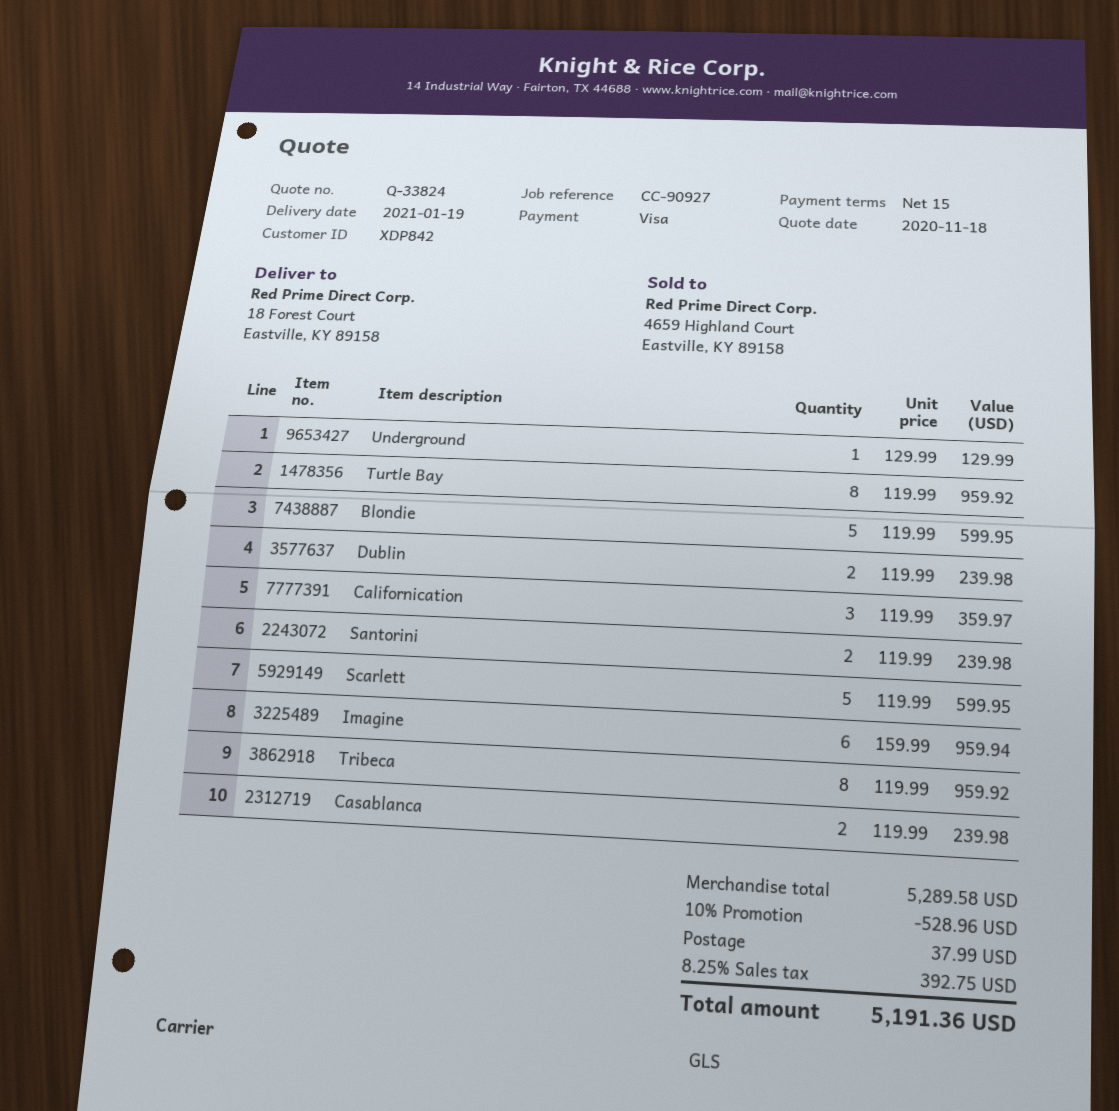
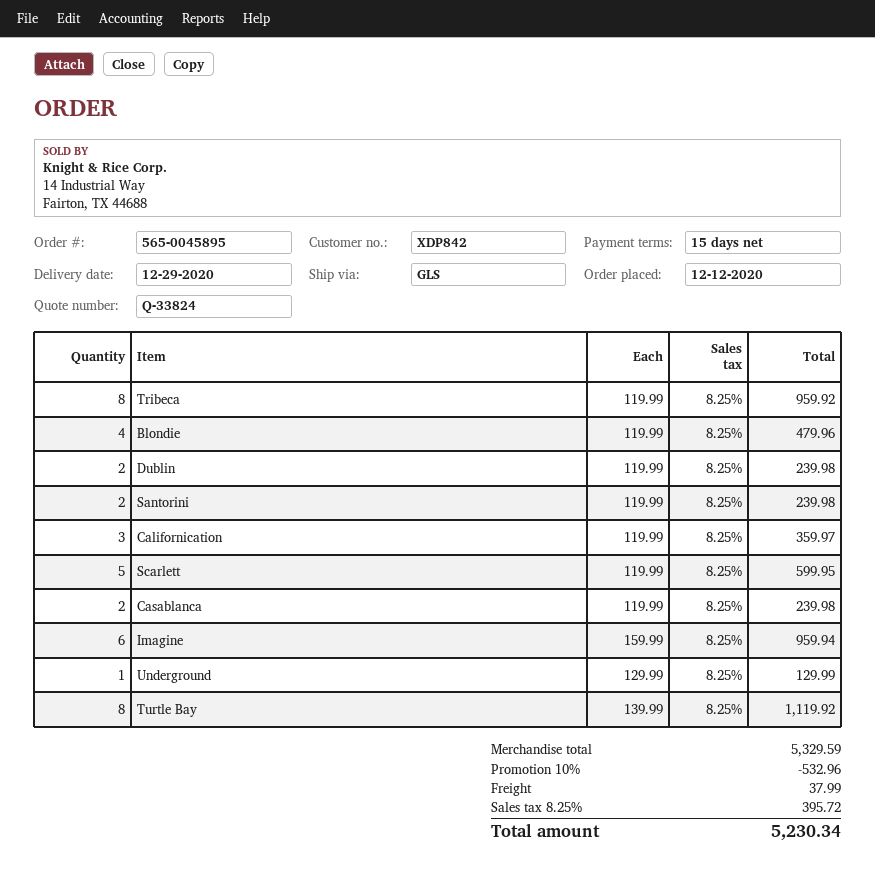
delivery date: 2021-01-19 -> 2020-12-29
Turtle Bay: 8 x 119.99 = 959.92 -> 8 x 139.99 = 1119.92
Blondie: 5 x 119.99 = 599.95 -> 4 x 119.99 = 479.96
subtotal: 5289.58 -> 5329.59
discount: 10% = 528.96 -> 10% = 532.96
tax: 8.25% = 392.75 -> 8.25% = 395.72
total: 5191.36 -> 5230.34

